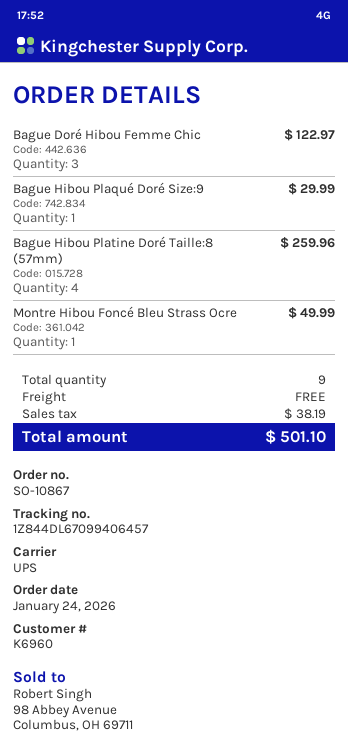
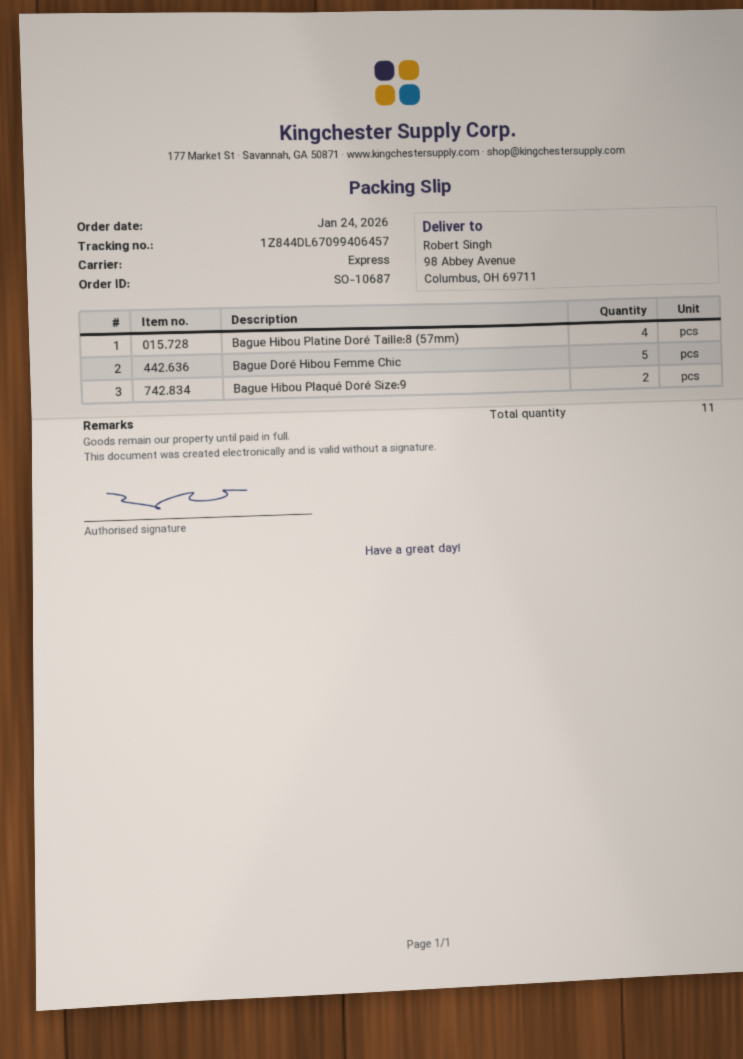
order number: SO-10867 -> SO-10687
shipping method: UPS -> express
Bague Doré Hibou Femme Chic: 3 -> 5
Bague Hibou Plaqué Doré Size:9: 1 -> 2
Montre Hibou Foncé Bleu Strass Ocre: 1 -> none
total quantity: 9 -> 11

